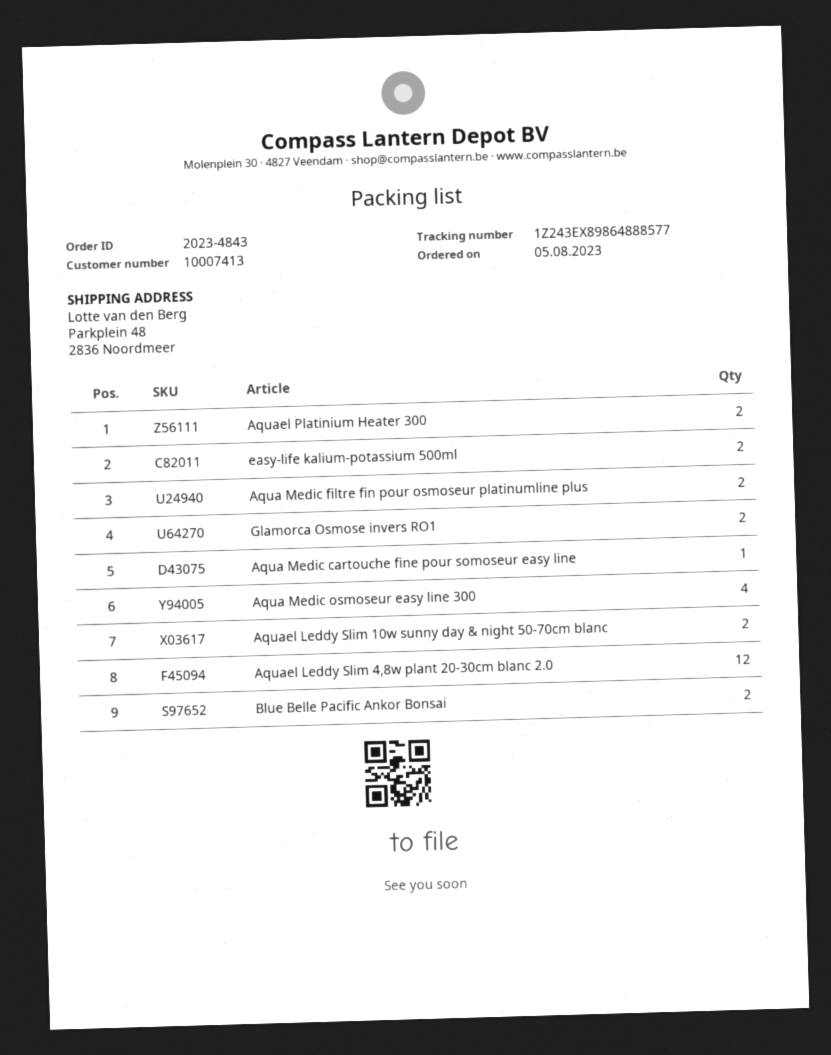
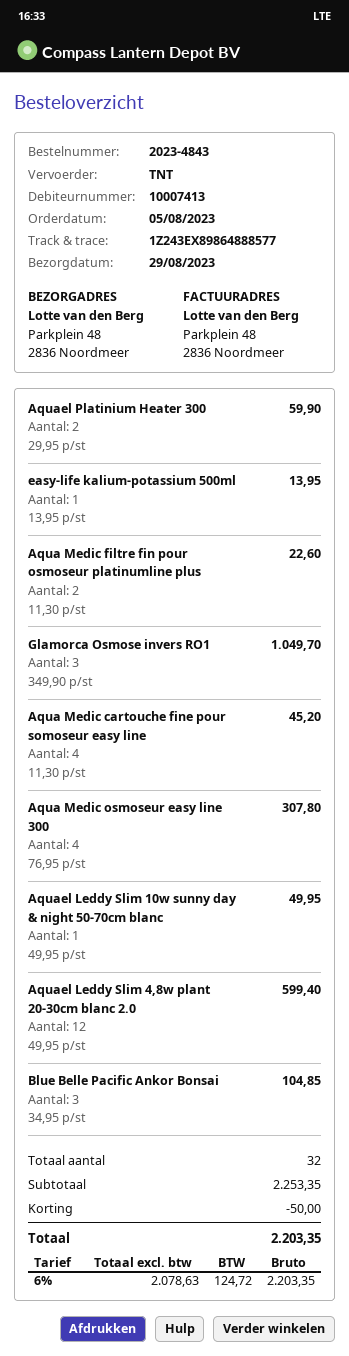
easy-life kalium-potassium 500ml: 2 -> 1
Glamorca Osmose invers RO1: 2 -> 3
Aqua Medic cartouche fine pour somoseur easy line: 1 -> 4
Aquael Leddy Slim 10w sunny day & night 50-70cm blanc: 2 -> 1
Blue Belle Pacific Ankor Bonsai: 2 -> 3

